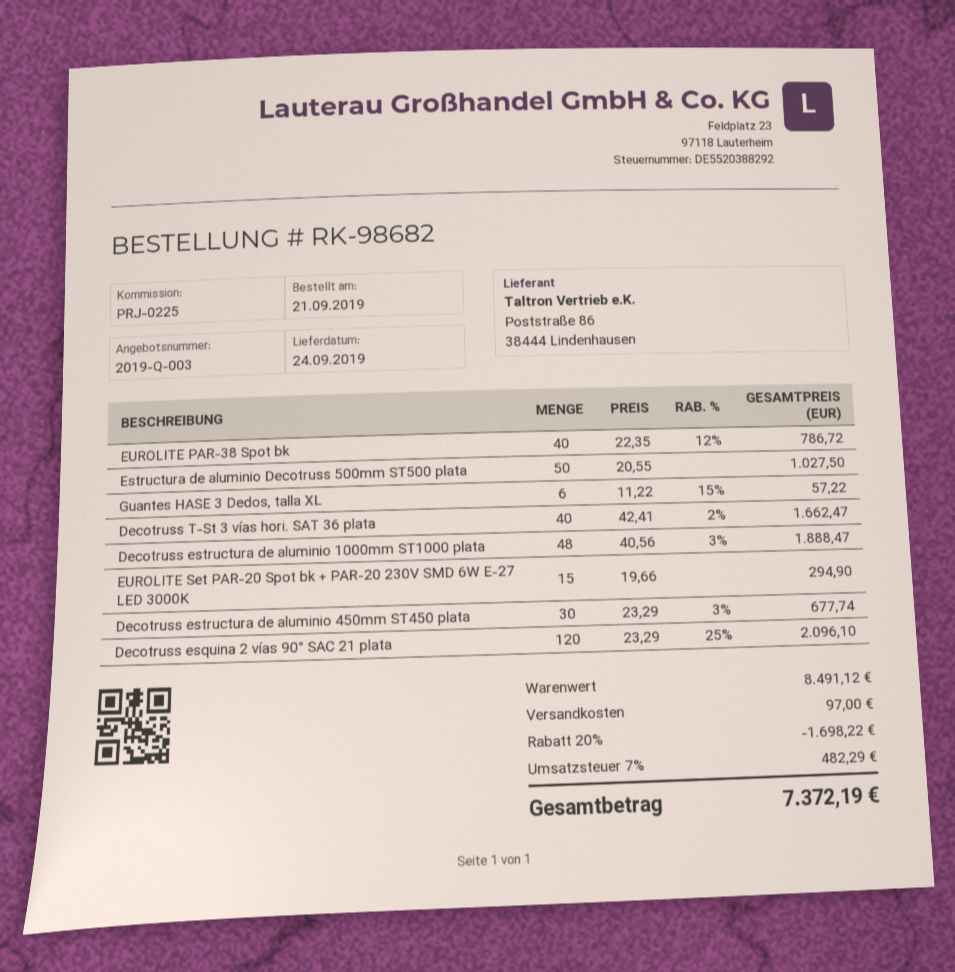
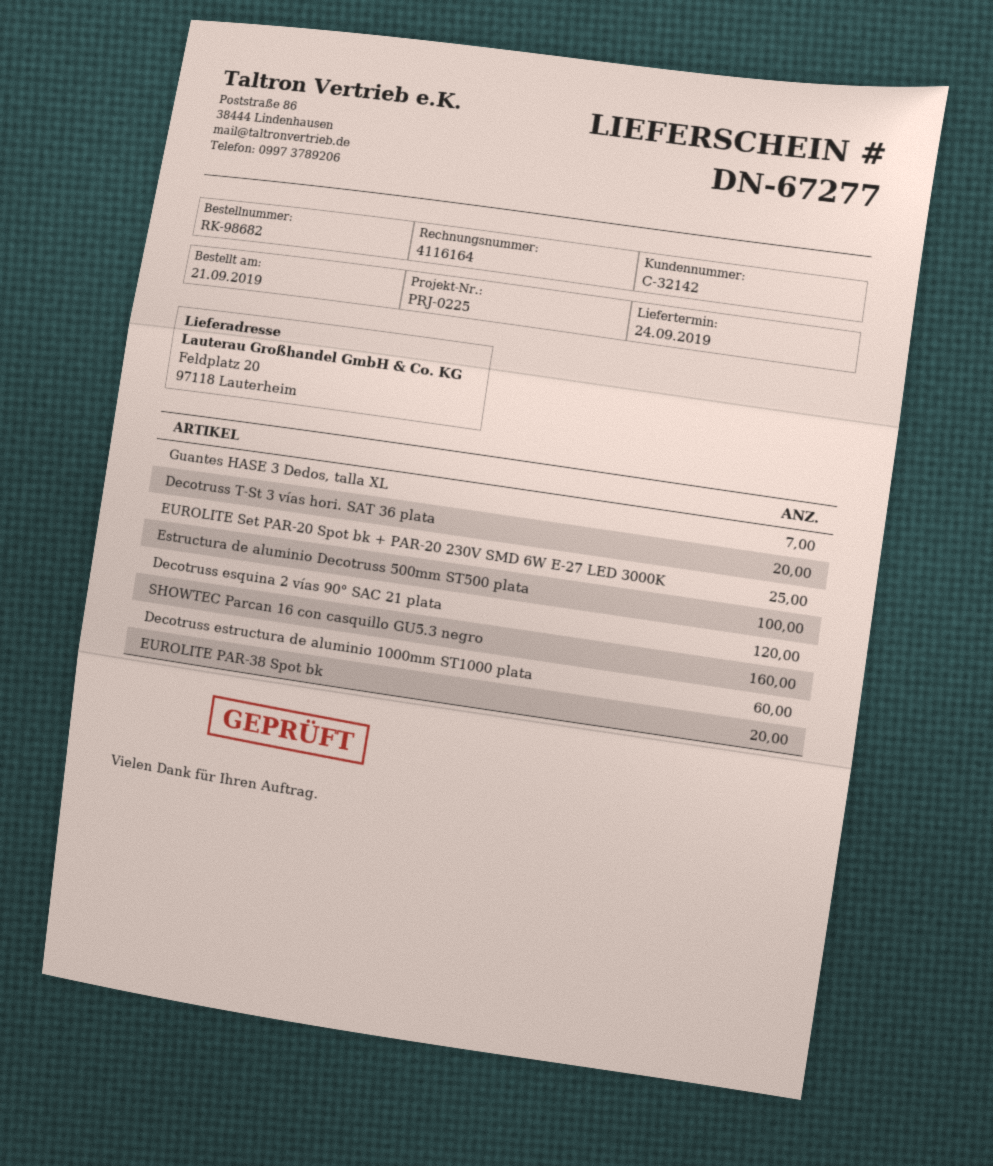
EUROLITE PAR-38 Spot bk: 40 -> 20
Estructura de aluminio Decotruss 500mm ST500 plata: 50 -> 100
Guantes HASE 3 Dedos, talla XL: 6 -> 7
Decotruss T-St 3 vías hori. SAT 36 plata: 40 -> 20
Decotruss estructura de aluminio 1000mm ST1000 plata: 48 -> 60
EUROLITE Set PAR-20 Spot bk + PAR-20 230V SMD 6W E-27 LED 3000K: 15 -> 25
Decotruss estructura de aluminio 450mm ST450 plata: 30 -> none
SHOWTEC Parcan 16 con casquillo GU5.3 negro: none -> 160

